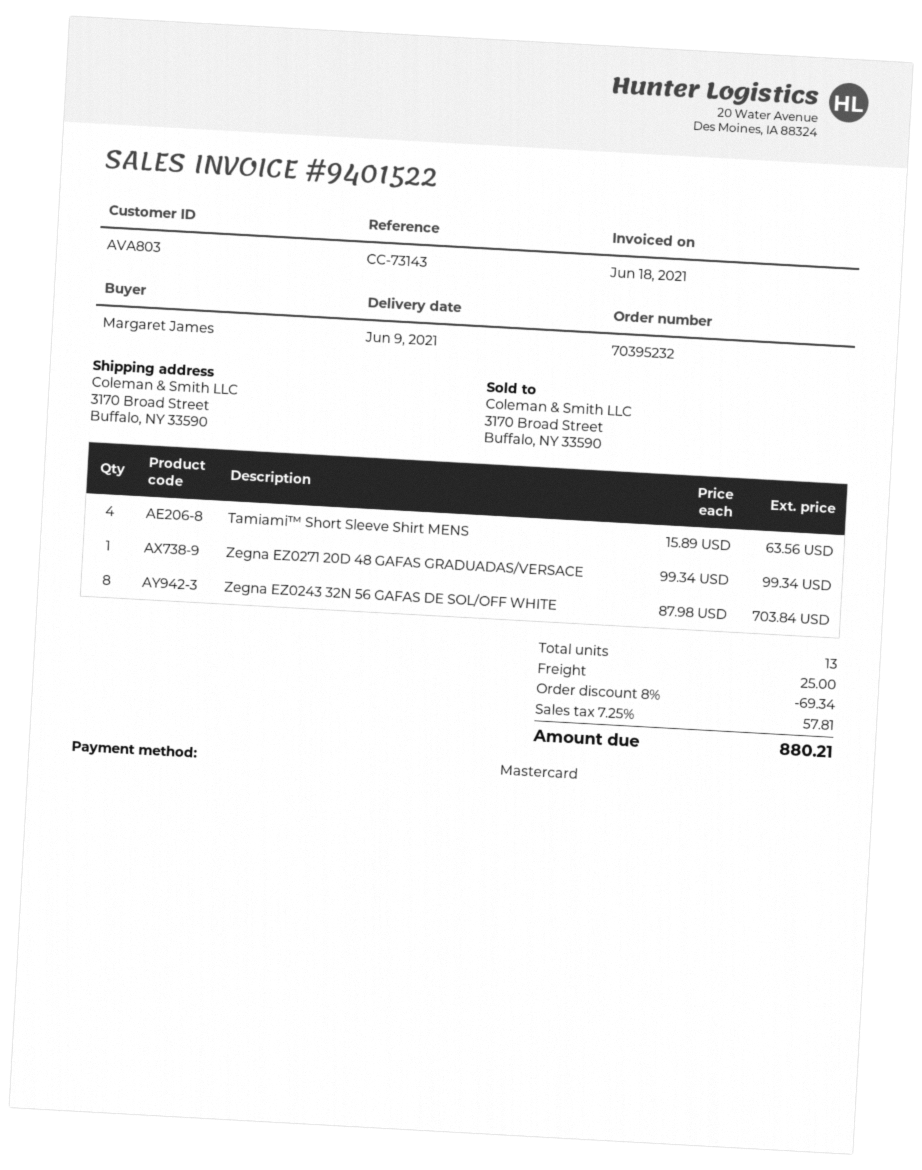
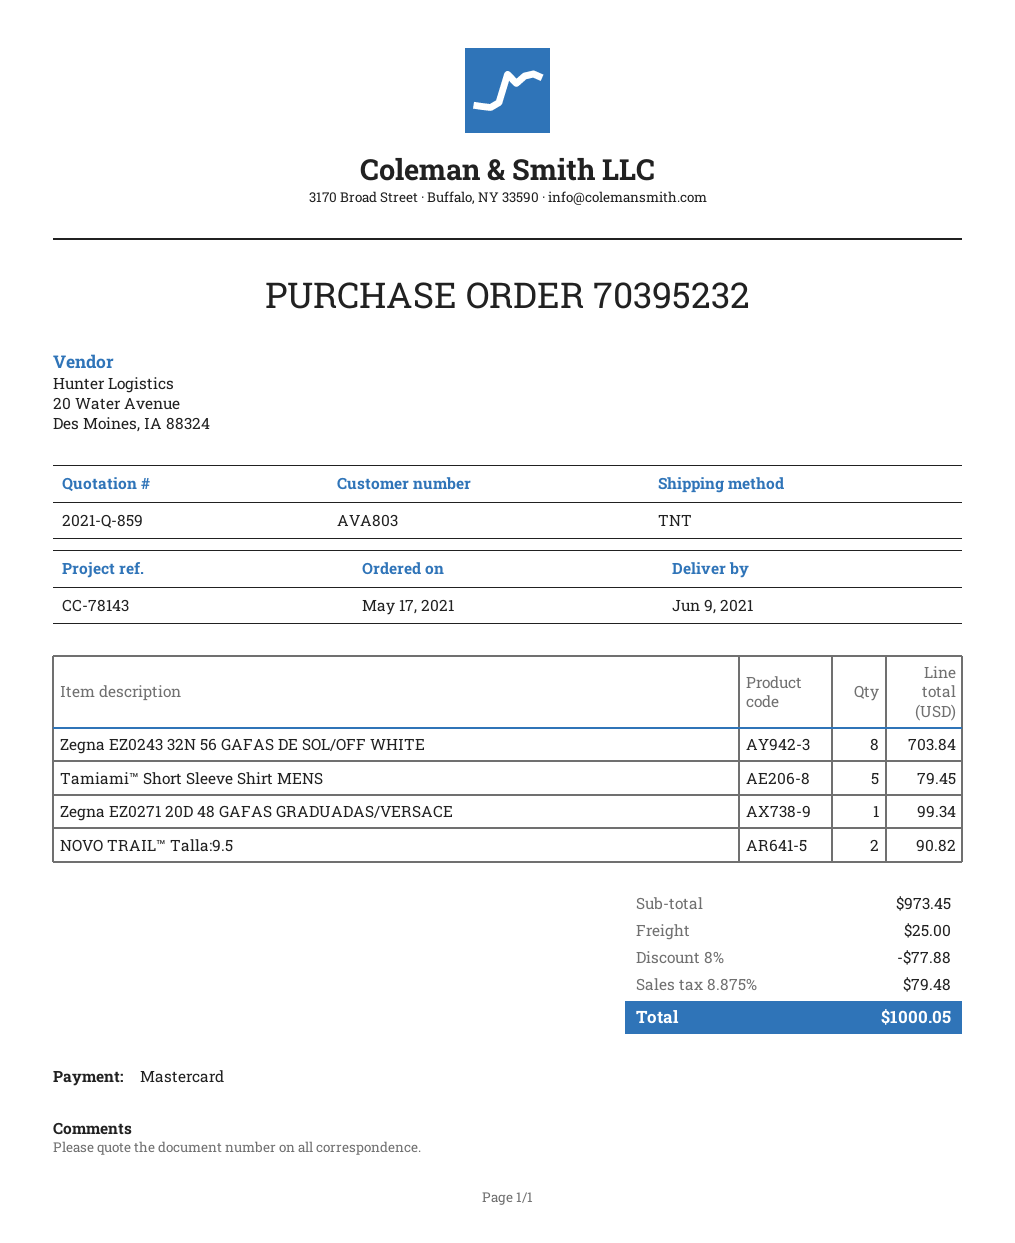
reference: CC-73143 -> CC-78143
Tamiami™ Short Sleeve Shirt MENS: 4 for 63.56 -> 5 for 79.45
NOVO TRAIL™ Talla:9.5: none -> 2 for 90.82
discount: 8% = 69.34 -> 8% = 77.88
tax: 7.25% = 57.81 -> 8.875% = 79.48
total: 880.21 -> 1000.05

